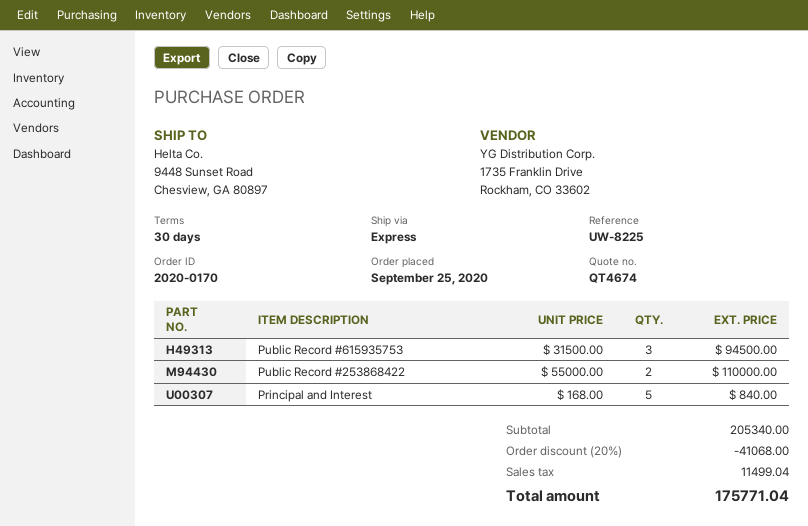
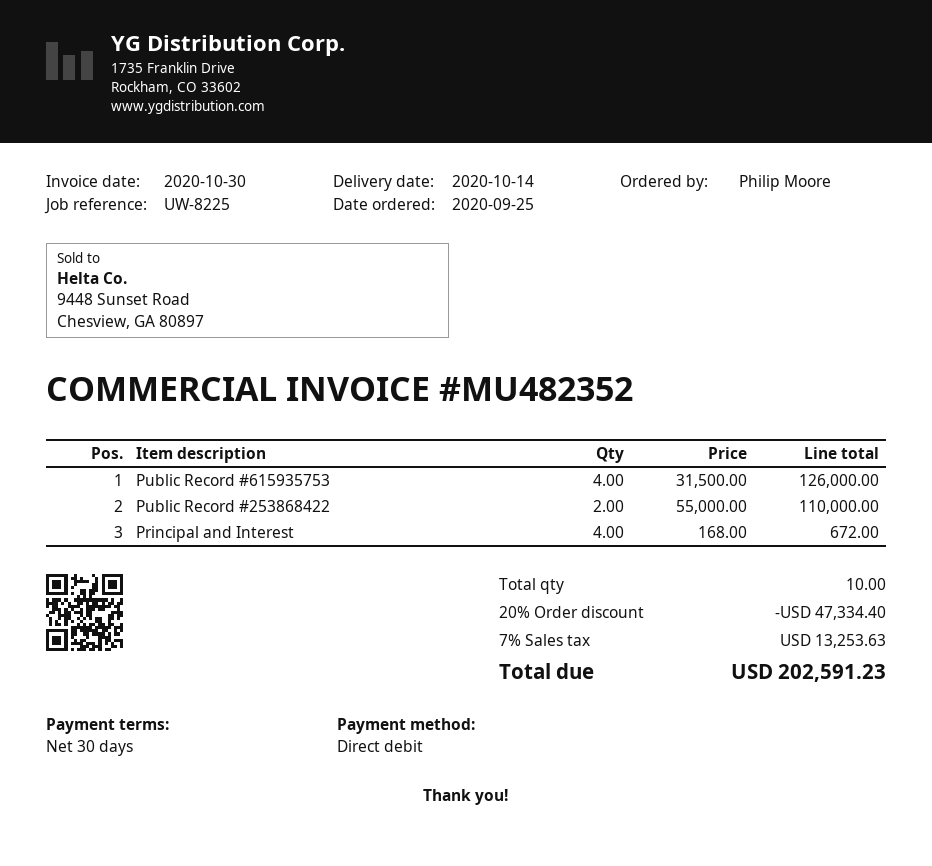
Public Record #615935753: 3 x 31500.00 = 94500.00 -> 4 x 31500.00 = 126000.00
Principal and Interest: 5 x 168.00 = 840.00 -> 4 x 168.00 = 672.00
discount: 20% = 41068.00 -> 20% = 47334.40
tax: 11499.04 -> 13253.63
total: 175771.04 -> 202591.23

